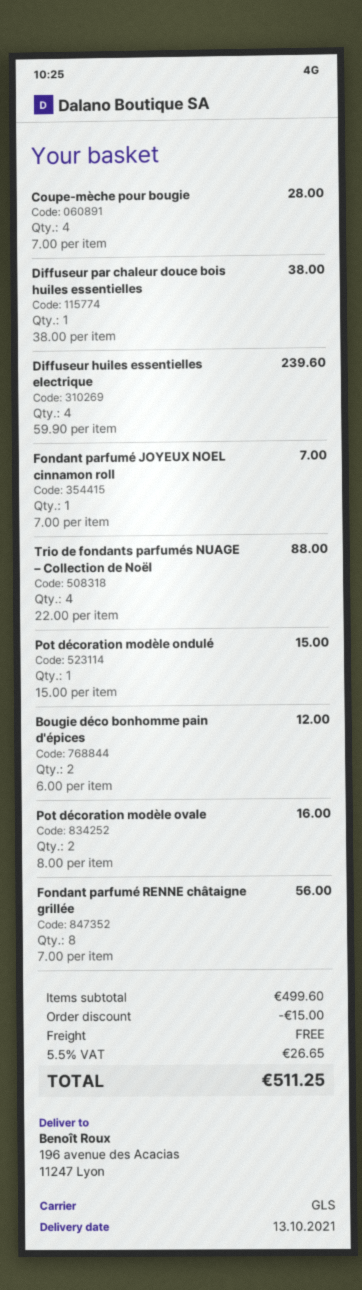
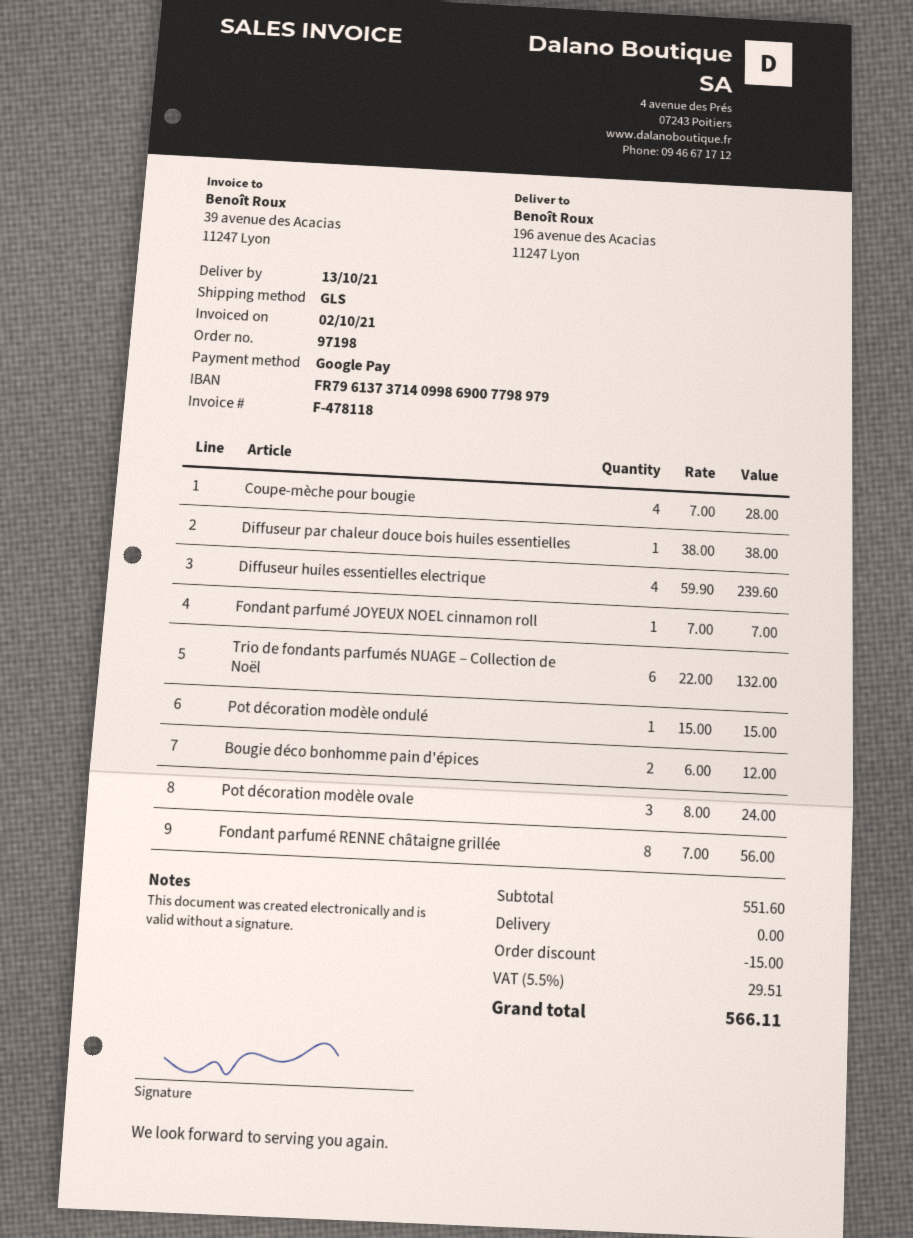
Trio de fondants parfumés NUAGE – Collection de Noël: 4 x 22.00 = 88.00 -> 6 x 22.00 = 132.00
Pot décoration modèle ovale: 2 x 8.00 = 16.00 -> 3 x 8.00 = 24.00
subtotal: 499.60 -> 551.60
tax: 5.5% = 26.65 -> 5.5% = 29.51
total: 511.25 -> 566.11

